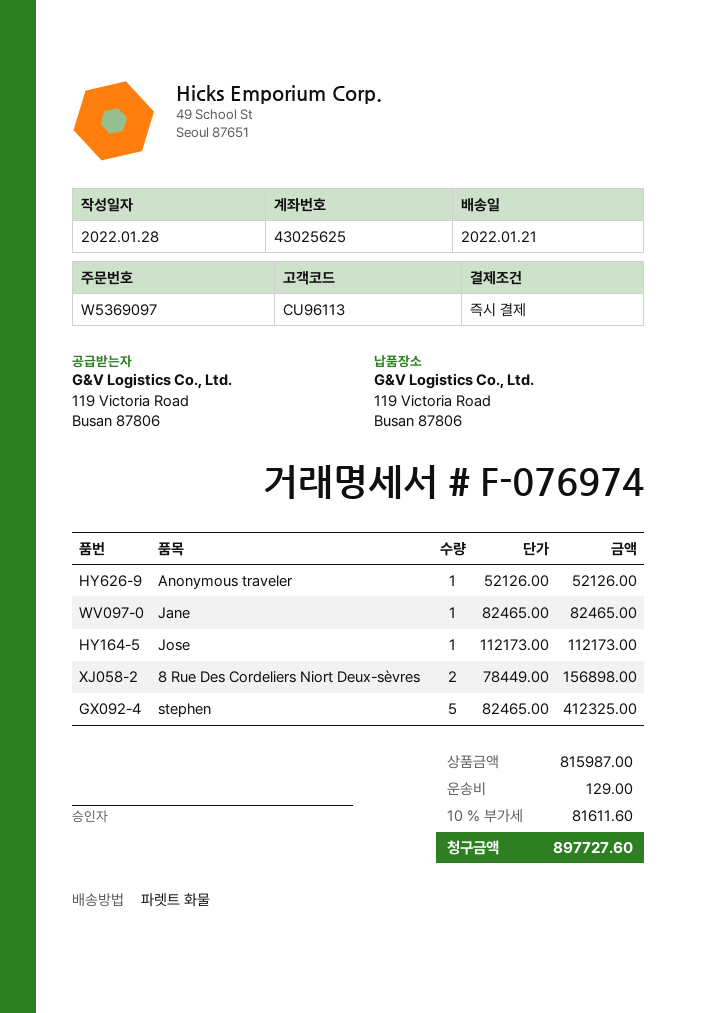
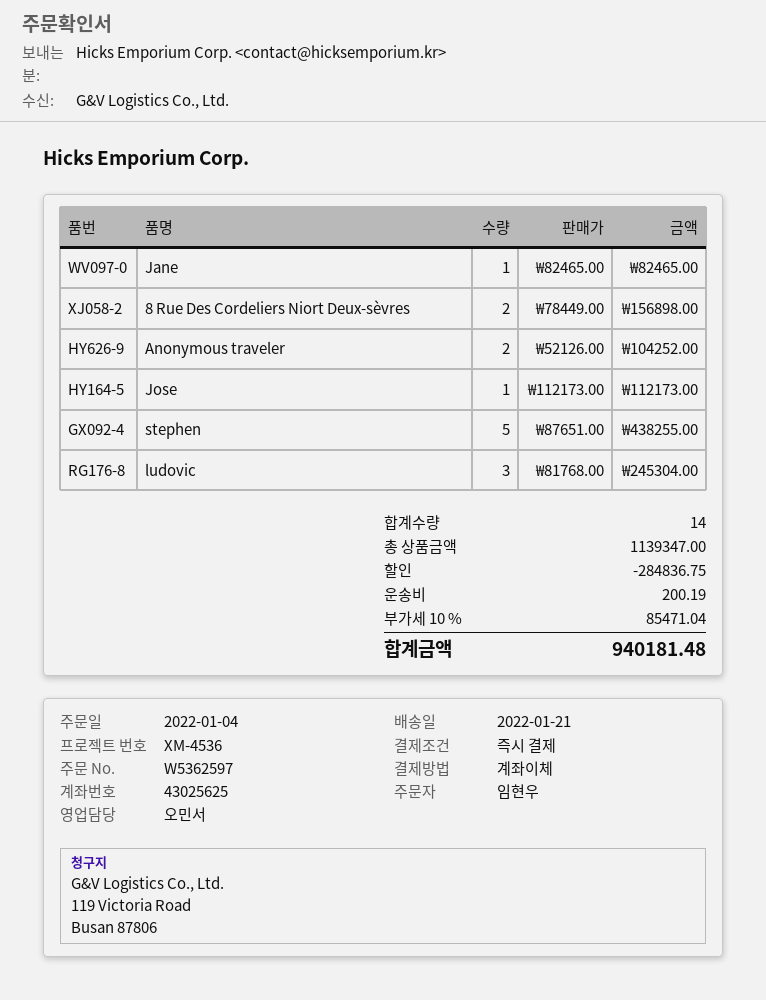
order number: W5369097 -> W5362597
Anonymous traveler: 1 x 52126.00 = 52126.00 -> 2 x 52126.00 = 104252.00
stephen: 5 x 82465.00 = 412325.00 -> 5 x 87651.00 = 438255.00
ludovic: none -> 3 x 81768.00 = 245304.00
subtotal: 815987.00 -> 1139347.00
discount: none -> 284836.75
shipping: 129.00 -> 200.19
tax: 10% = 81611.60 -> 10% = 85471.04
total: 897727.60 -> 940181.48

